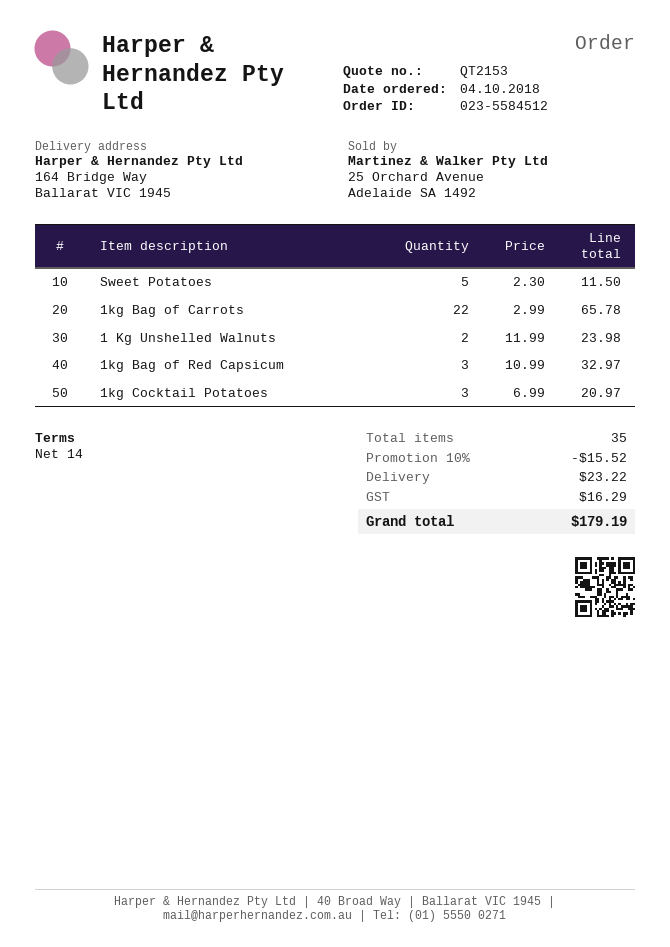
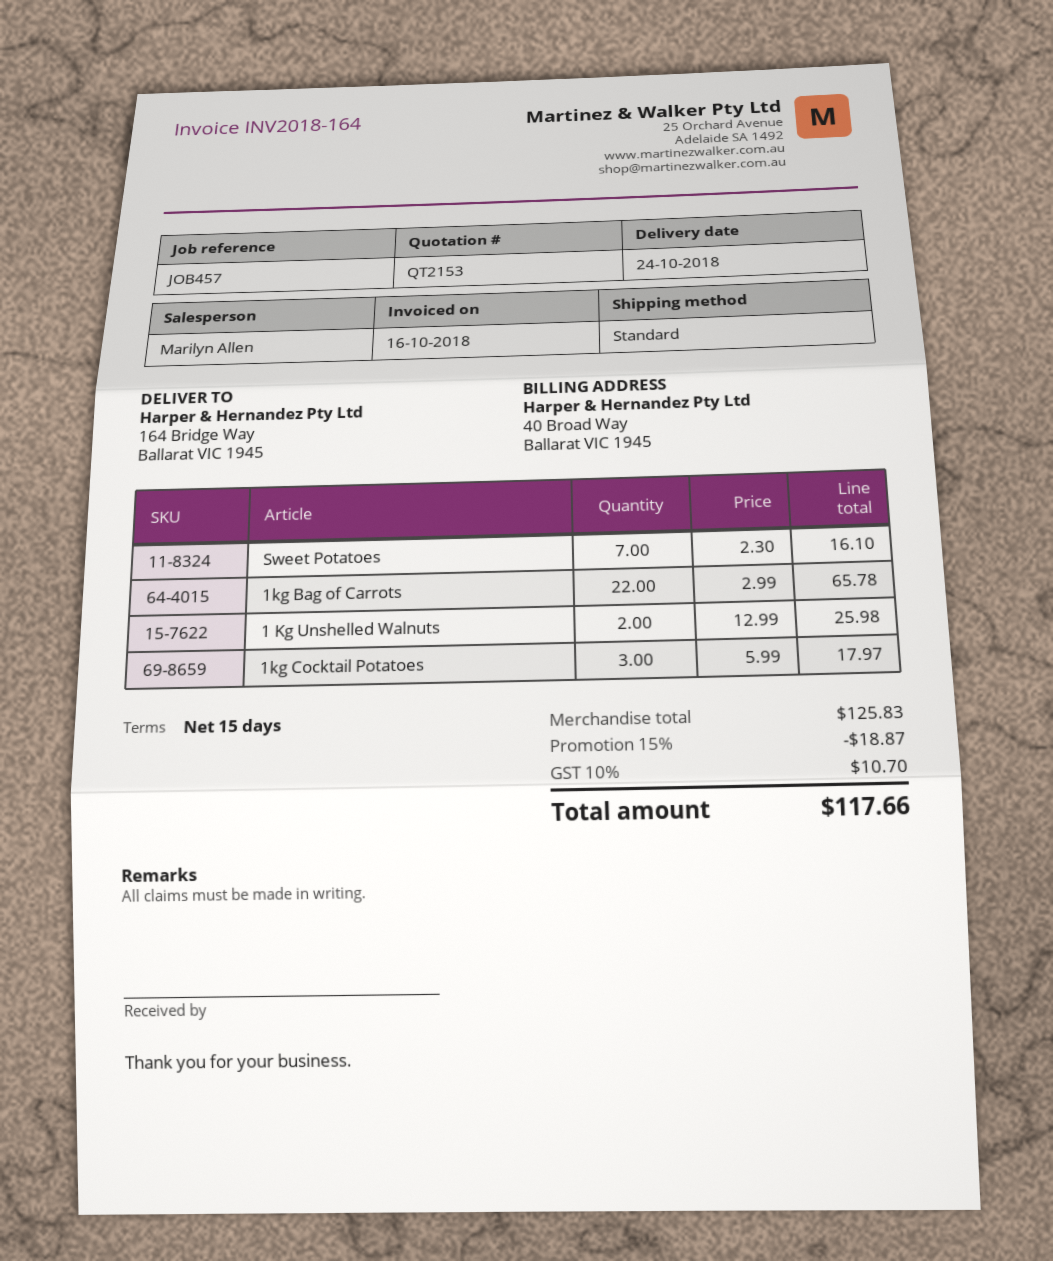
payment terms: 14 days -> 15 days
Sweet Potatoes: 5 x 2.30 = 11.50 -> 7 x 2.30 = 16.10
1 Kg Unshelled Walnuts: 2 x 11.99 = 23.98 -> 2 x 12.99 = 25.98
1kg Bag of Red Capsicum: 3 x 10.99 = 32.97 -> none
1kg Cocktail Potatoes: 3 x 6.99 = 20.97 -> 3 x 5.99 = 17.97
discount: 10% = 15.52 -> 15% = 18.87
shipping: 23.22 -> none
tax: 16.29 -> 10.70
total: 179.19 -> 117.66

